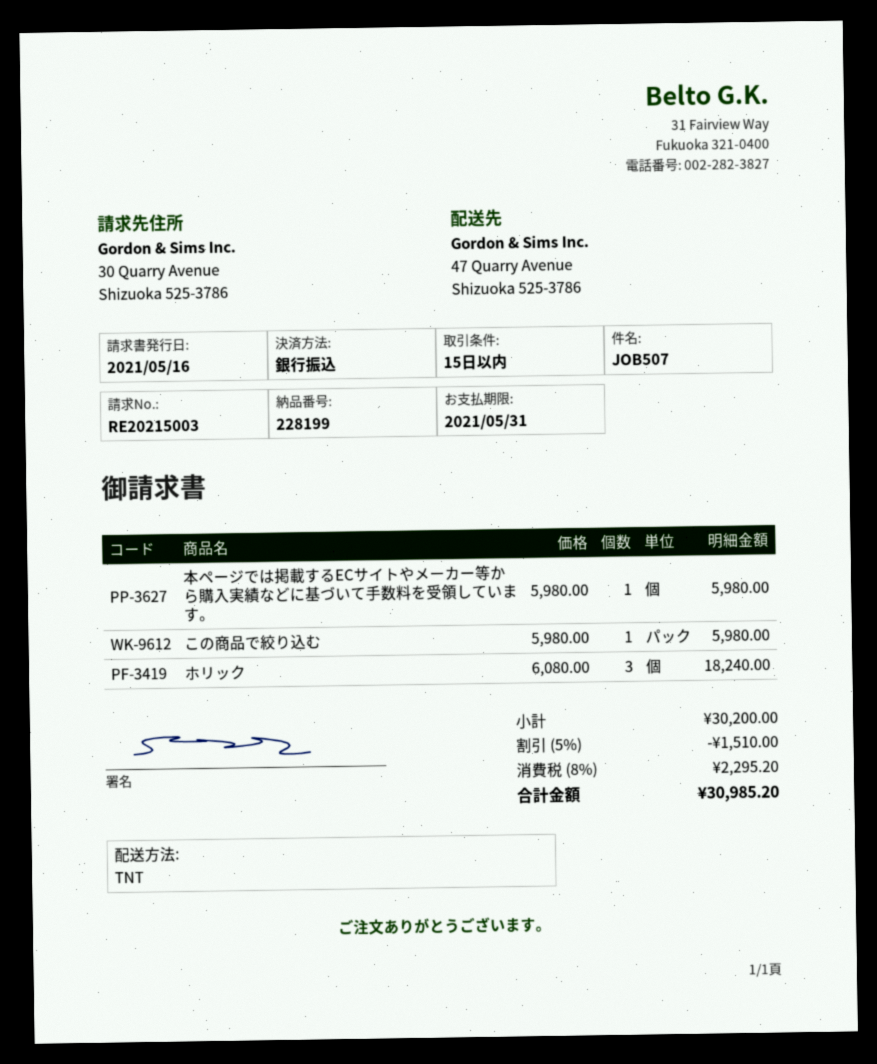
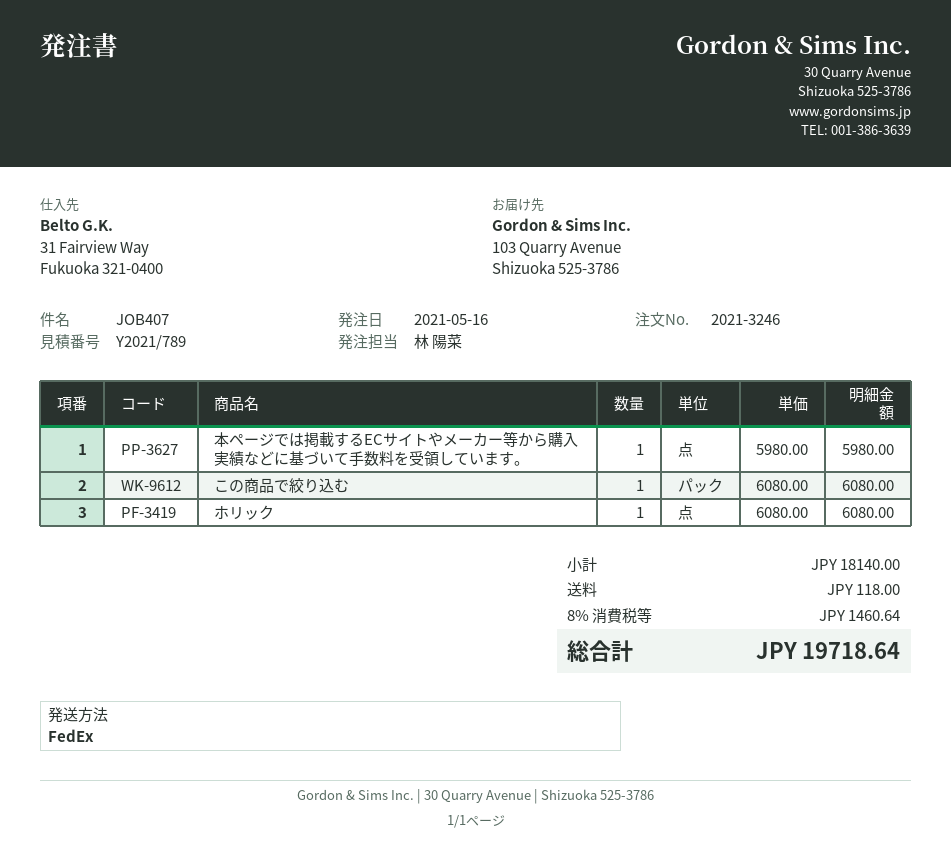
reference: JOB507 -> JOB407
shipping method: TNT -> FedEx
ship to: 47 Quarry Avenue, Shizuoka 525-3786 -> 103 Quarry Avenue, Shizuoka 525-3786
この商品で絞り込む: 1 x 5980.00 = 5980.00 -> 1 x 6080.00 = 6080.00
ホリック: 3 x 6080.00 = 18240.00 -> 1 x 6080.00 = 6080.00
subtotal: 30200.00 -> 18140.00
discount: 5% = 1510.00 -> none
shipping: none -> 118.00
tax: 8% = 2295.20 -> 8% = 1460.64
total: 30985.20 -> 19718.64

